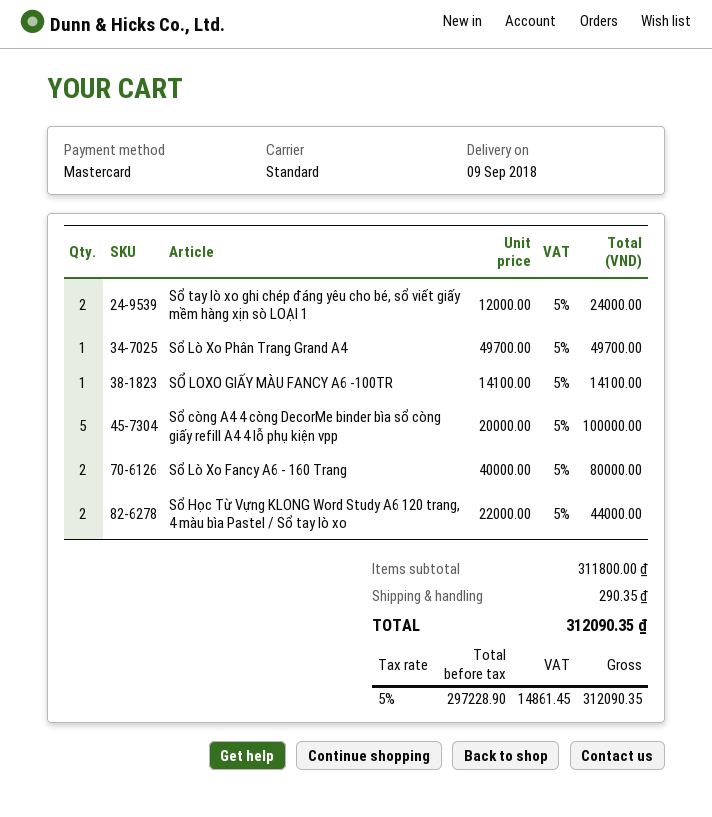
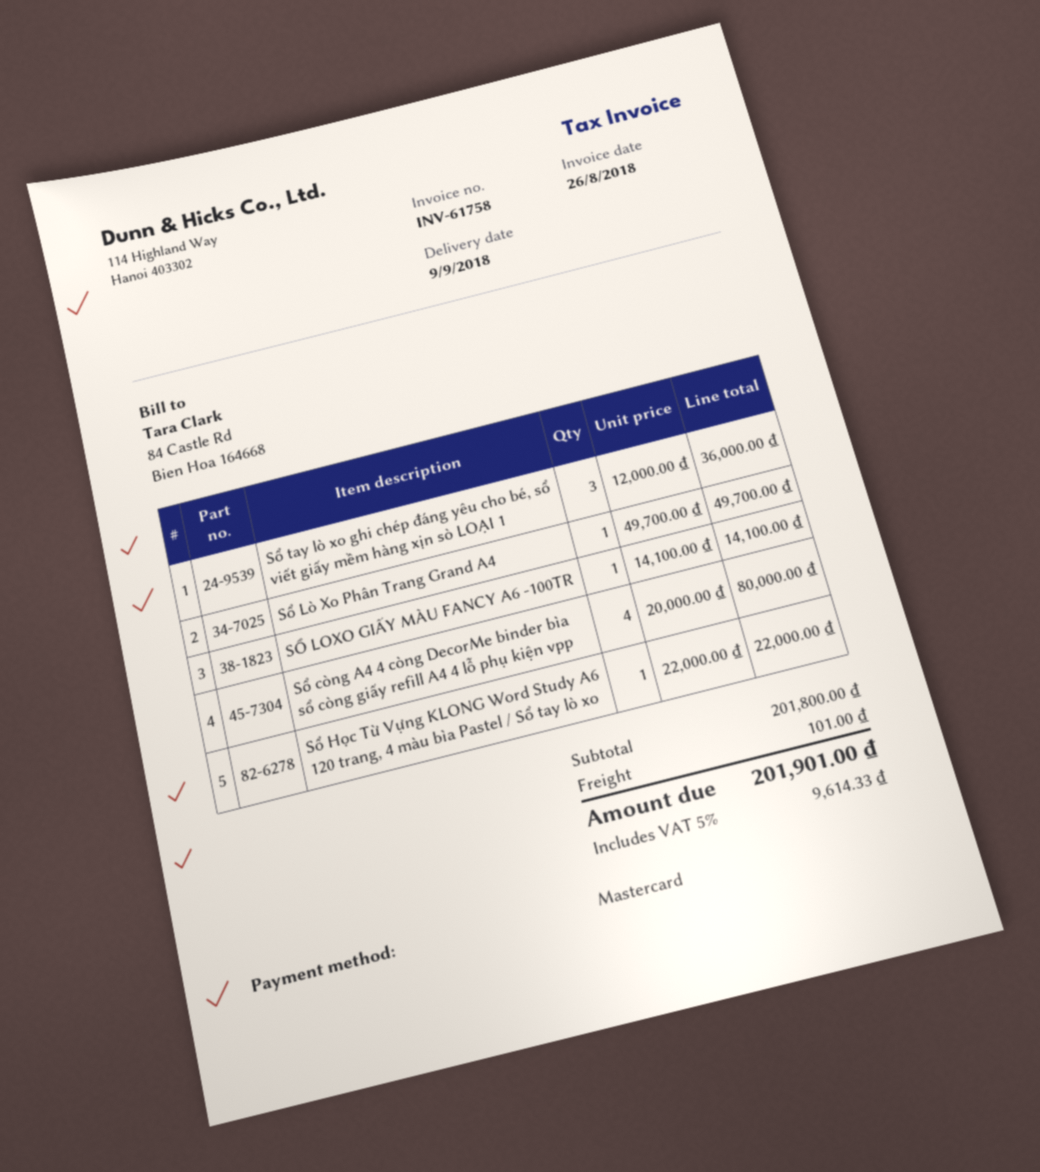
Sổ tay lò xo ghi chép đáng yêu cho bé, sổ viết giấy mềm hàng xịn sò LOẠI 1: 2 x 12000.00 = 24000.00 -> 3 x 12000.00 = 36000.00
Sổ còng A4 4 còng DecorMe binder bìa sổ còng giấy refill A4 4 lỗ phụ kiện vpp: 5 x 20000.00 = 100000.00 -> 4 x 20000.00 = 80000.00
Sổ Lò Xo Fancy A6 - 160 Trang: 2 x 40000.00 = 80000.00 -> none
Sổ Học Từ Vựng KLONG Word Study A6 120 trang, 4 màu bìa Pastel / Sổ tay lò xo: 2 x 22000.00 = 44000.00 -> 1 x 22000.00 = 22000.00
subtotal: 311800.00 -> 201800.00
shipping: 290.35 -> 101.00
tax: 5% = 14861.45 -> 5% = 9614.33
total: 312090.35 -> 201901.00

